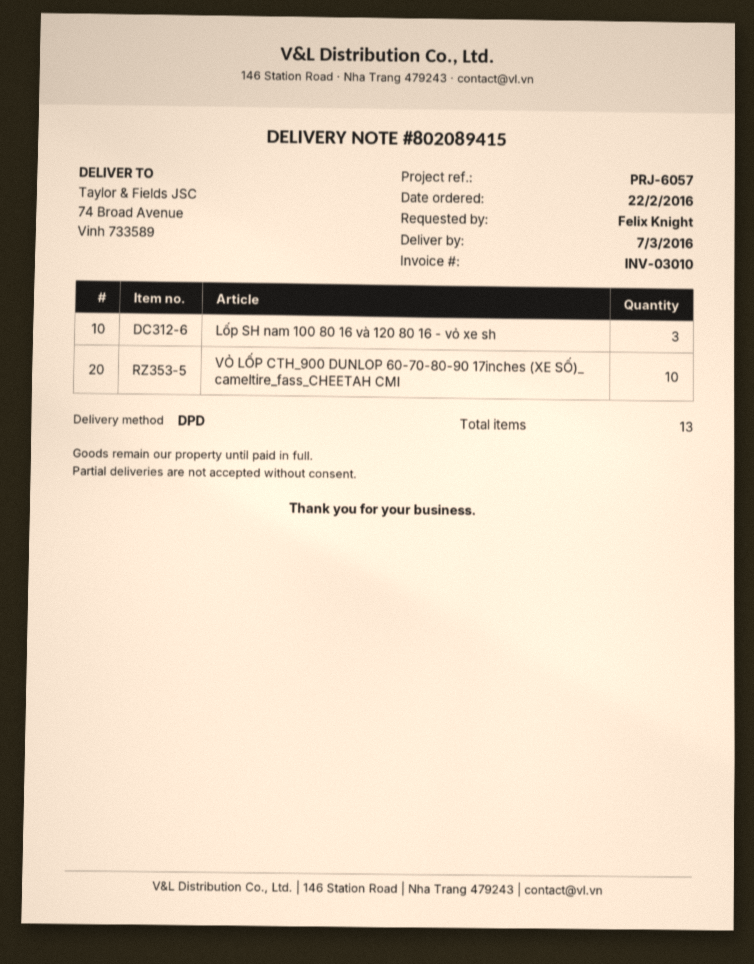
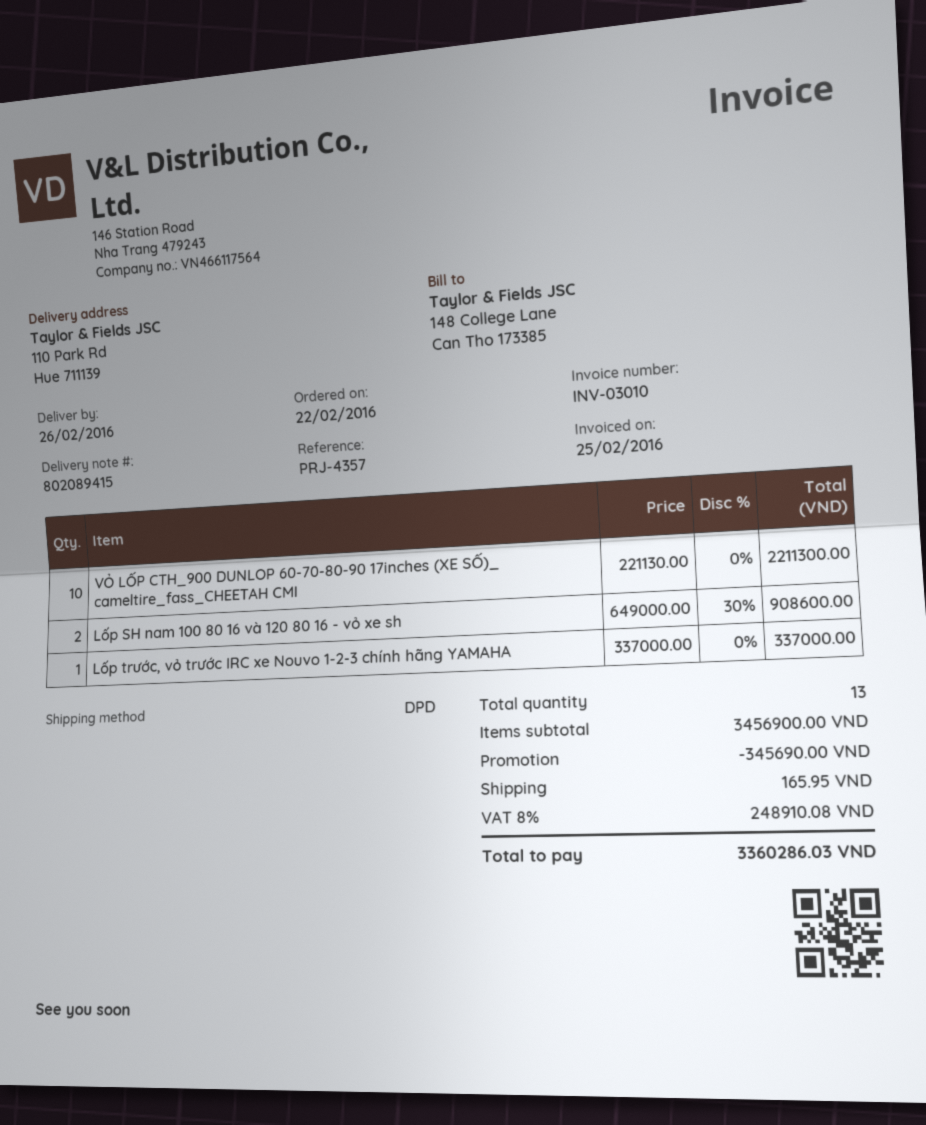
delivery date: 2016-03-07 -> 2016-02-26
reference: PRJ-6057 -> PRJ-4357
ship to: 74 Broad Avenue, Vinh 733589 -> 110 Park Rd, Hue 711139
Lốp SH nam 100 80 16 và 120 80 16 - vỏ xe sh: 3 -> 2
Lốp trước, vỏ trước IRC xe Nouvo 1-2-3 chính hãng YAMAHA: none -> 1

